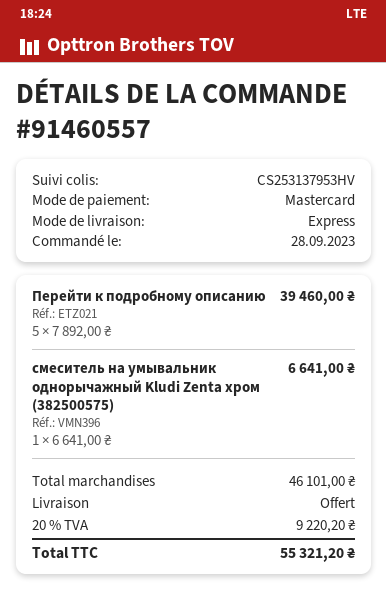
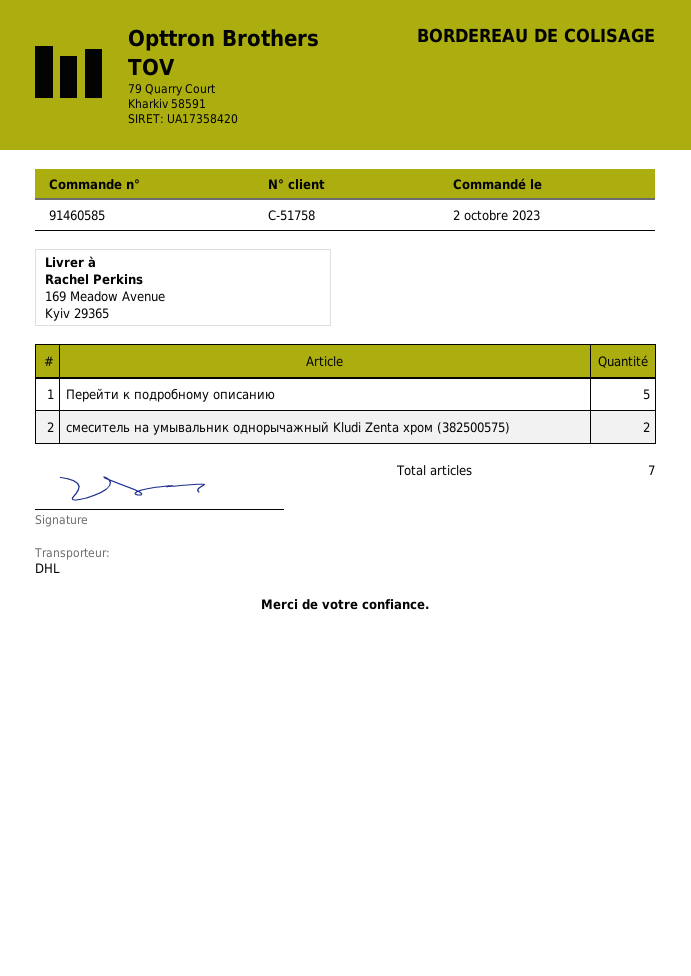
order number: 91460557 -> 91460585
order date: 2023-09-28 -> 2023-10-02
shipping method: express -> DHL
смеситель на умывальник однорычажный Kludi Zenta хром (382500575): 1 -> 2

